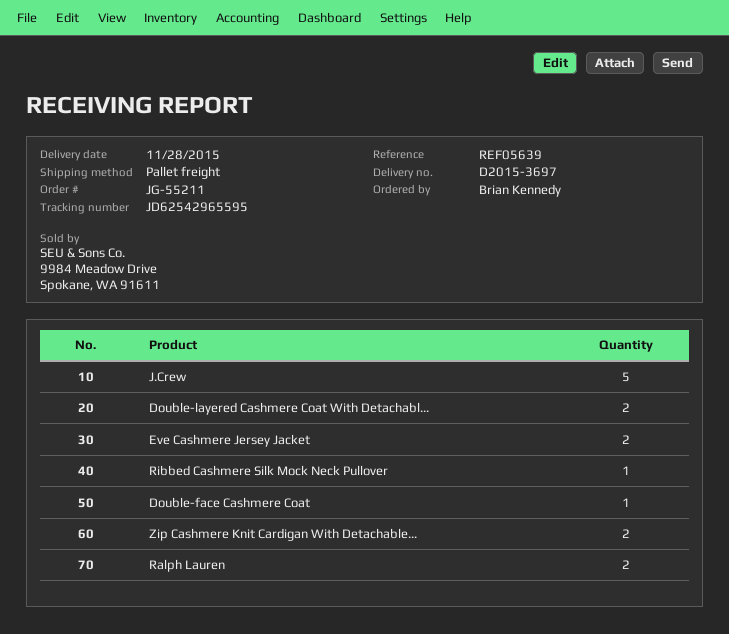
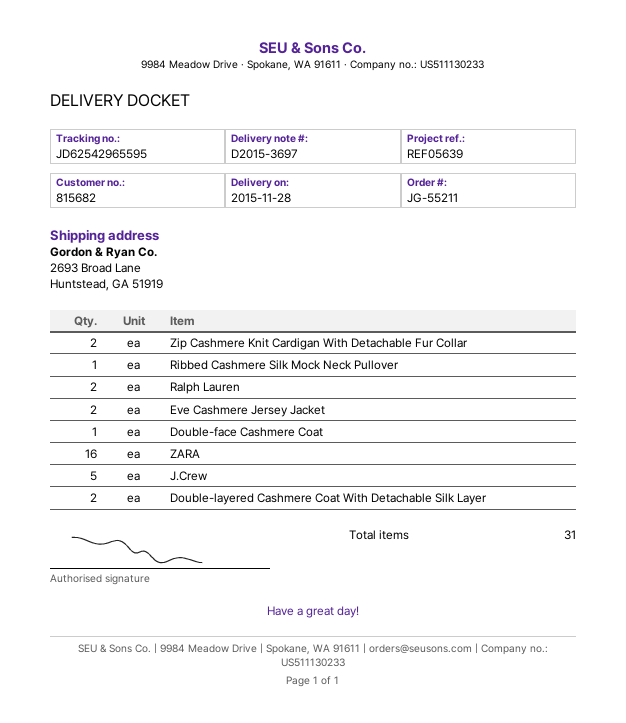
ZARA: none -> 16

